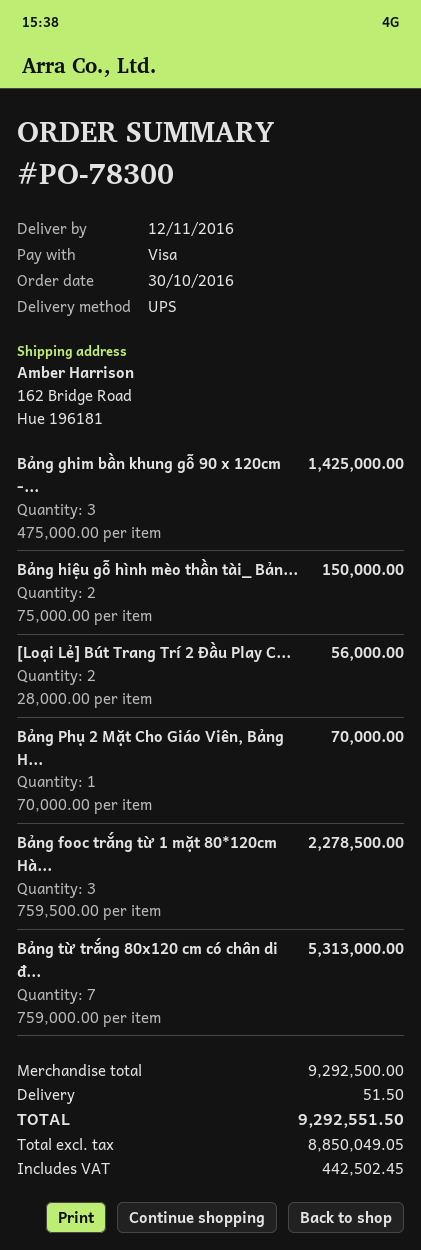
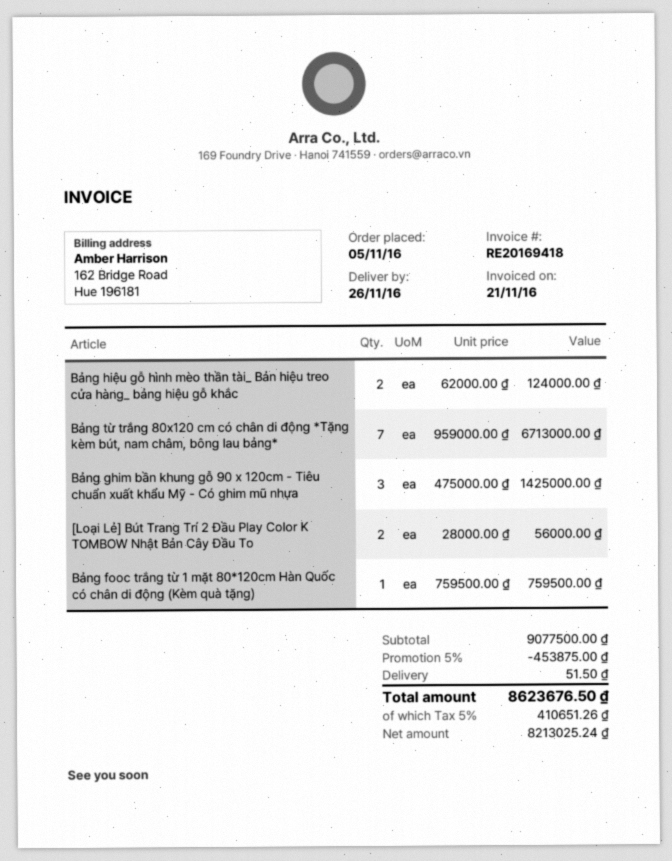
order date: 2016-10-30 -> 2016-11-05
delivery date: 2016-11-12 -> 2016-11-26
Bảng hiệu gỗ hình mèo thần tài_ Bản...: 2 x 75000.00 = 150000.00 -> 2 x 62000.00 = 124000.00
Bảng Phụ 2 Mặt Cho Giáo Viên, Bảng H...: 1 x 70000.00 = 70000.00 -> none
Bảng fooc trắng từ 1 mặt 80*120cm Hà...: 3 x 759500.00 = 2278500.00 -> 1 x 759500.00 = 759500.00
Bảng từ trắng 80x120 cm có chân di đ...: 7 x 759000.00 = 5313000.00 -> 7 x 959000.00 = 6713000.00
subtotal: 9292500.00 -> 9077500.00
discount: none -> 5% = 453875.00
net: 8850049.05 -> 8213025.24
tax: 442502.45 -> 410651.26
total: 9292551.50 -> 8623676.50

